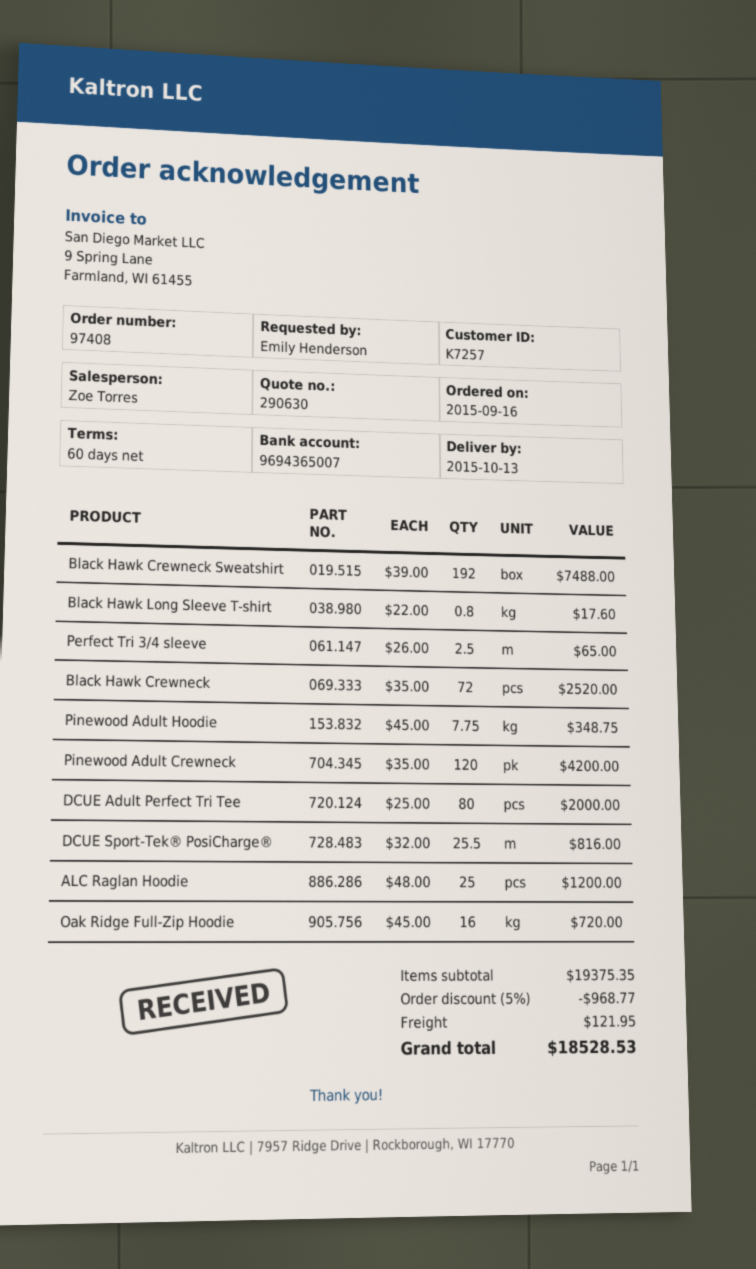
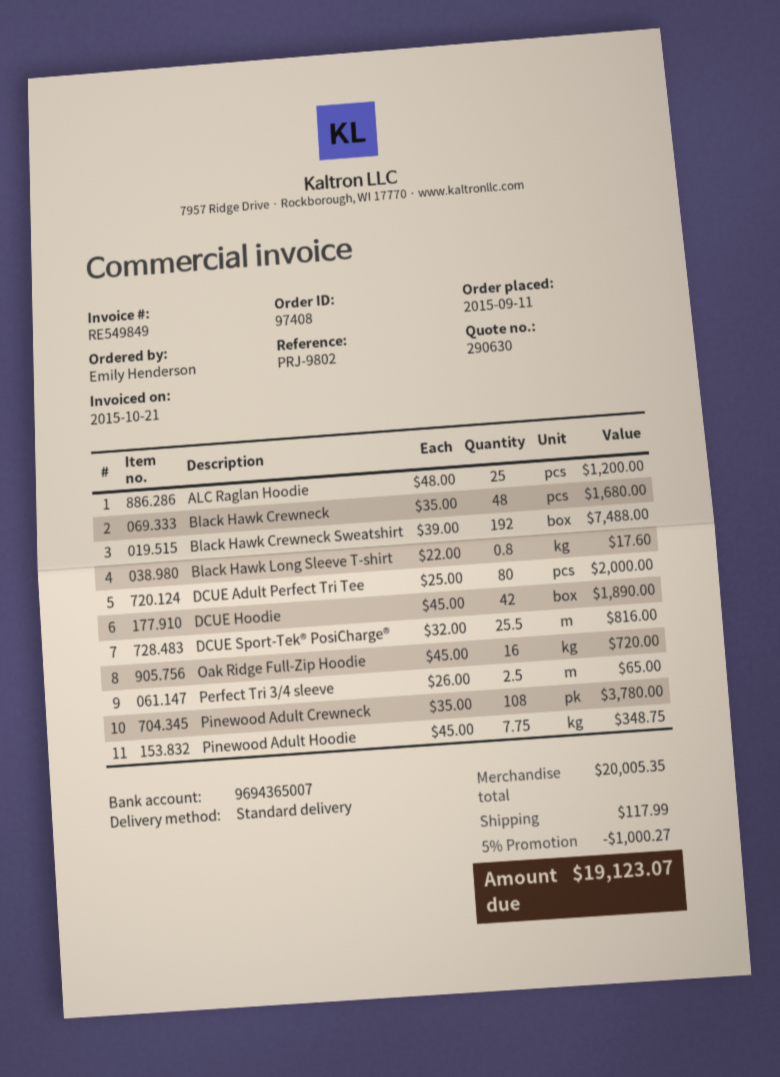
order date: 2015-09-16 -> 2015-09-11
Black Hawk Crewneck: 72 x 35.00 = 2520.00 -> 48 x 35.00 = 1680.00
Pinewood Adult Crewneck: 120 x 35.00 = 4200.00 -> 108 x 35.00 = 3780.00
DCUE Hoodie: none -> 42 x 45.00 = 1890.00
subtotal: 19375.35 -> 20005.35
discount: 5% = 968.77 -> 5% = 1000.27
shipping: 121.95 -> 117.99
total: 18528.53 -> 19123.07

